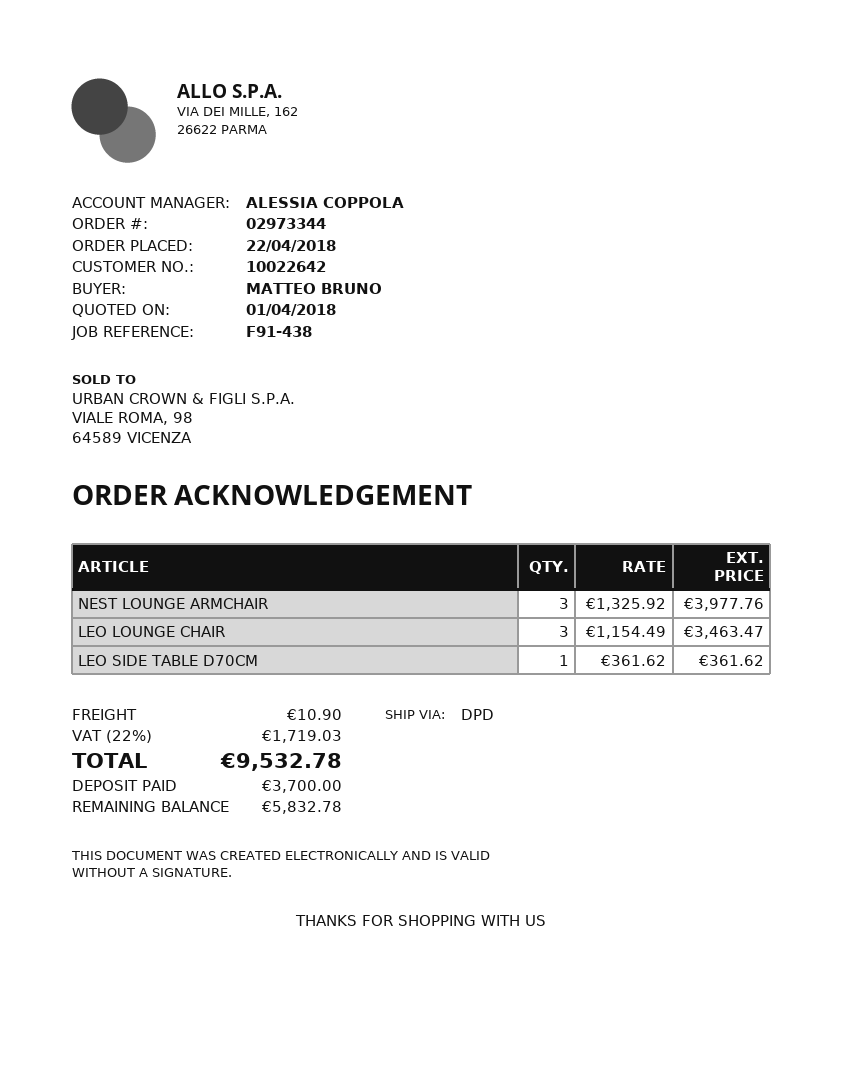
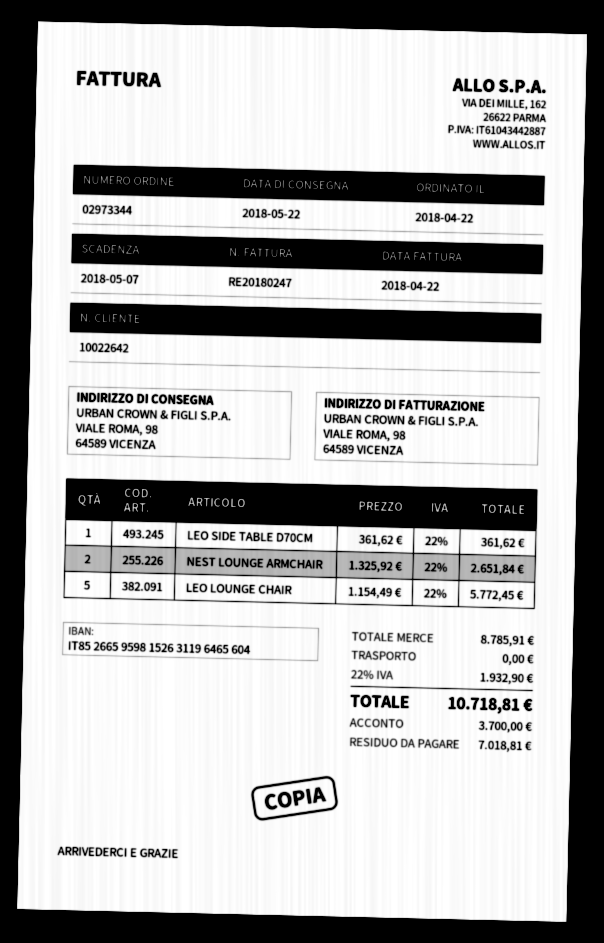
NEST LOUNGE ARMCHAIR: 3 x 1325.92 = 3977.76 -> 2 x 1325.92 = 2651.84
LEO LOUNGE CHAIR: 3 x 1154.49 = 3463.47 -> 5 x 1154.49 = 5772.45
shipping: 10.90 -> 0.00
tax: 22% = 1719.03 -> 22% = 1932.90
total: 9532.78 -> 10718.81
balance: 5832.78 -> 7018.81

